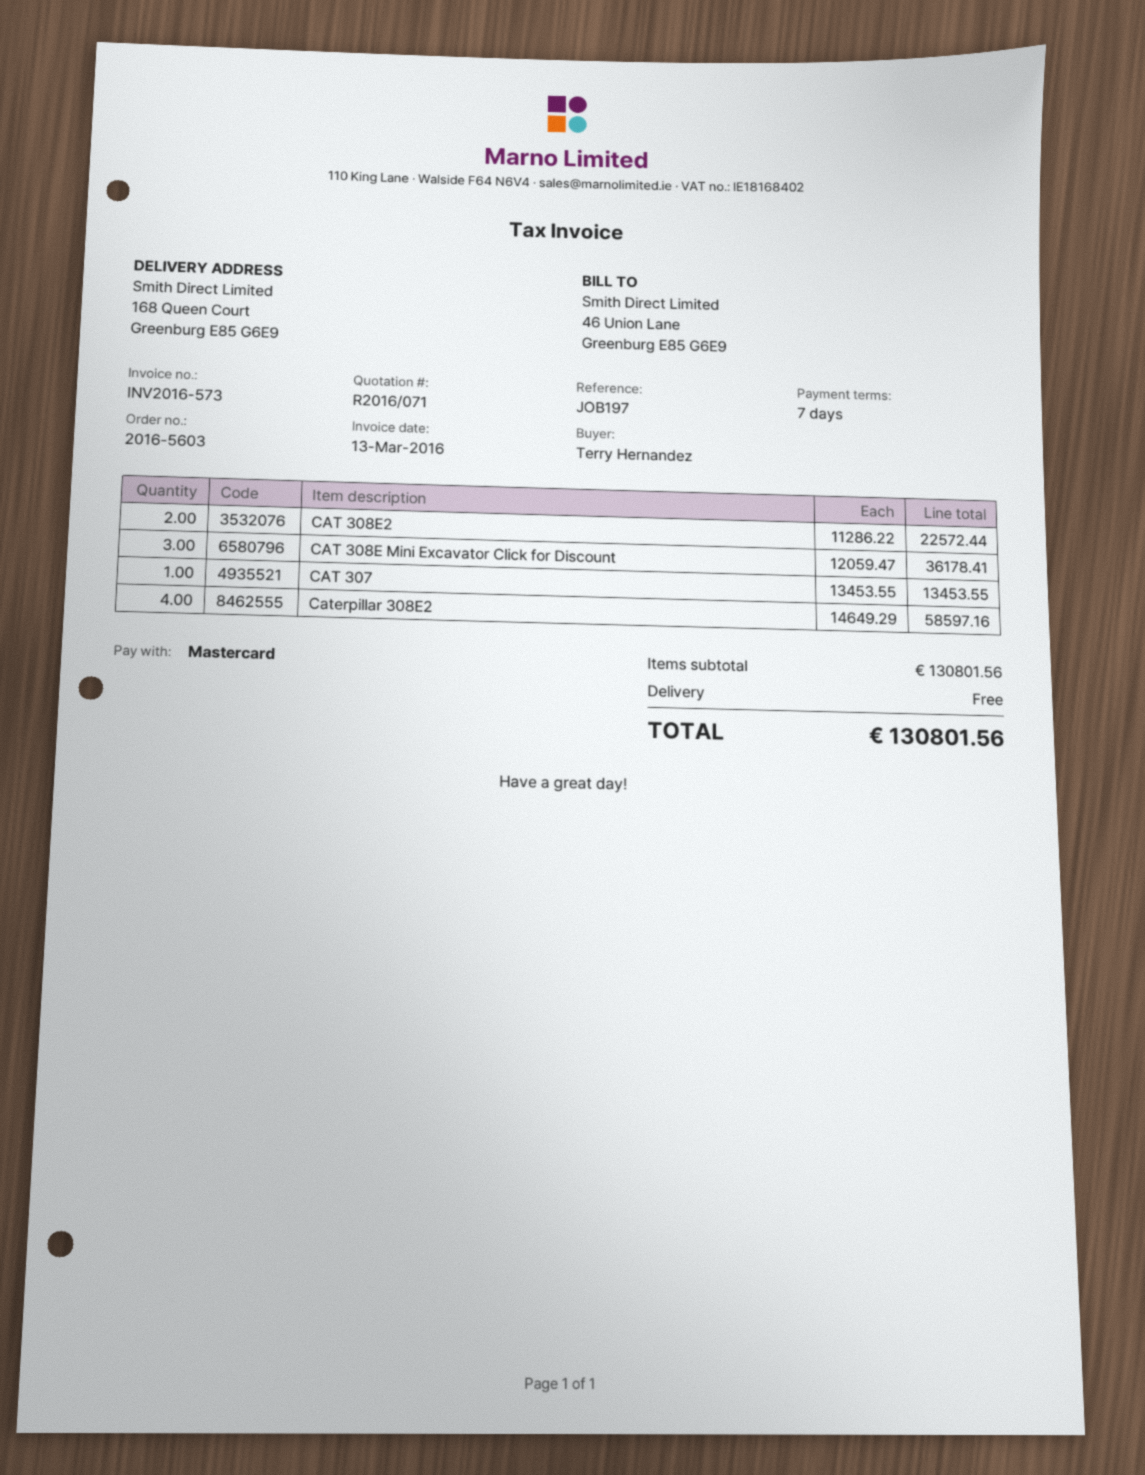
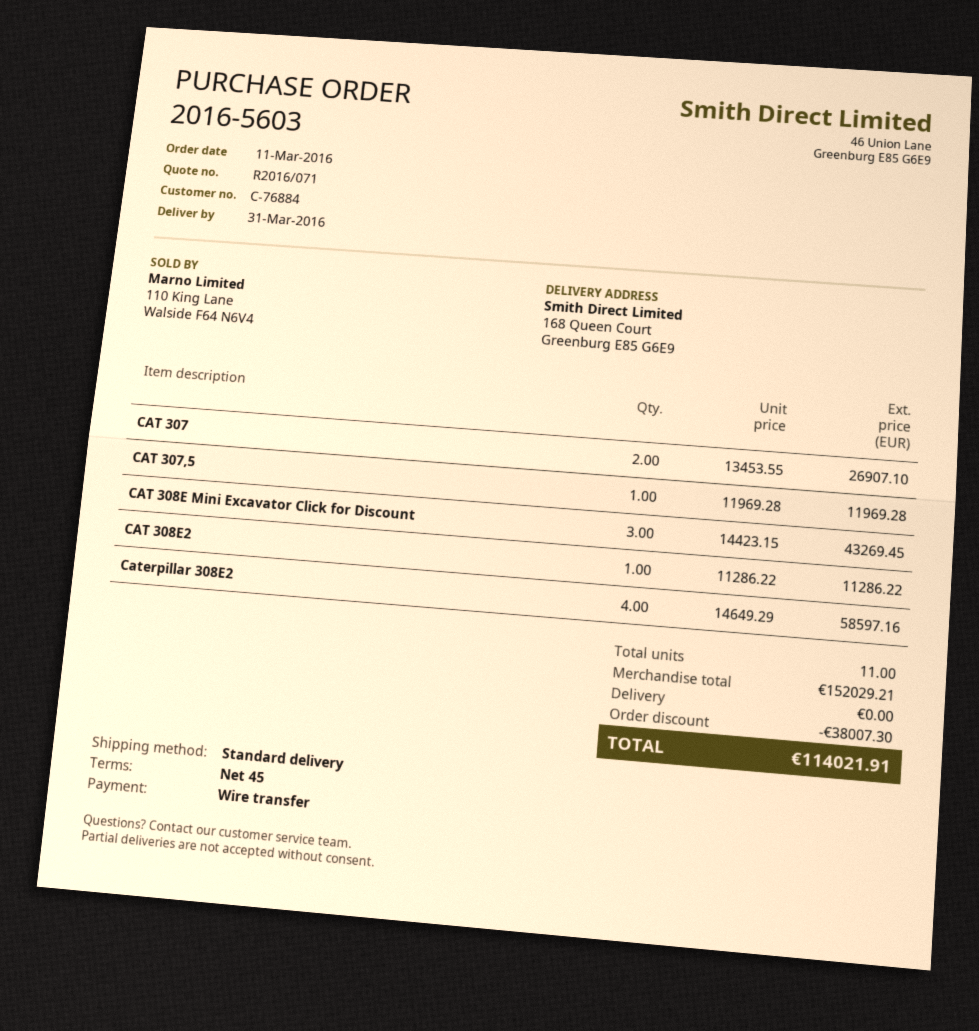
payment terms: 7 days -> 45 days
payment method: Mastercard -> bank transfer
CAT 308E2: 2 x 11286.22 = 22572.44 -> 1 x 11286.22 = 11286.22
CAT 308E Mini Excavator Click for Discount: 3 x 12059.47 = 36178.41 -> 3 x 14423.15 = 43269.45
CAT 307: 1 x 13453.55 = 13453.55 -> 2 x 13453.55 = 26907.10
CAT 307,5: none -> 1 x 11969.28 = 11969.28
subtotal: 130801.56 -> 152029.21
discount: none -> 38007.30
total: 130801.56 -> 114021.91

